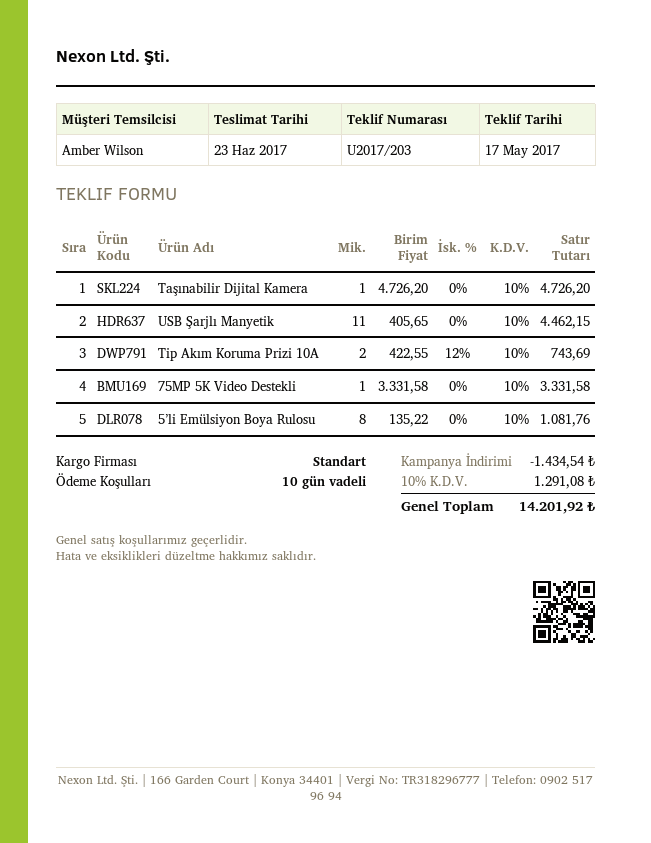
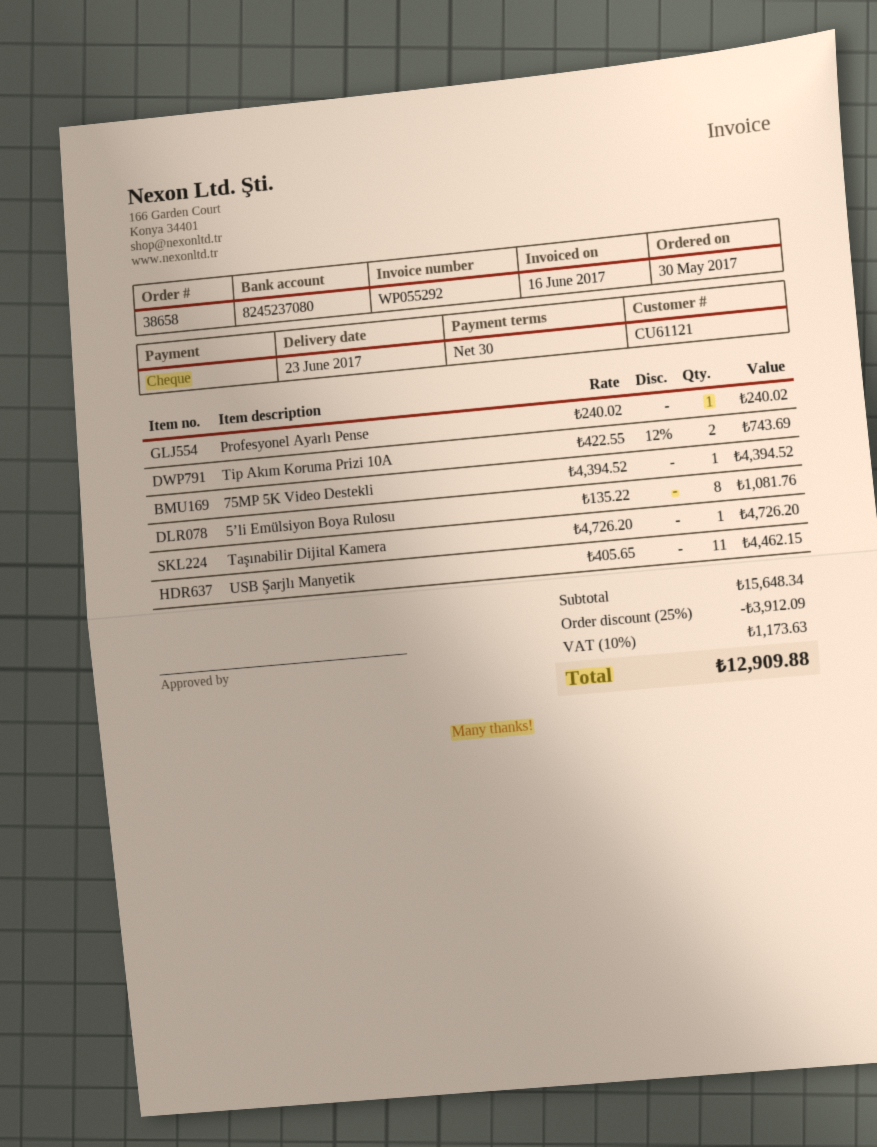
payment terms: 10 days -> 30 days
75MP 5K Video Destekli: 1 x 3331.58 = 3331.58 -> 1 x 4394.52 = 4394.52
Profesyonel Ayarlı Pense: none -> 1 x 240.02 = 240.02
discount: 1434.54 -> 3912.09
tax: 10% = 1291.08 -> 10% = 1173.63
total: 14201.92 -> 12909.88

